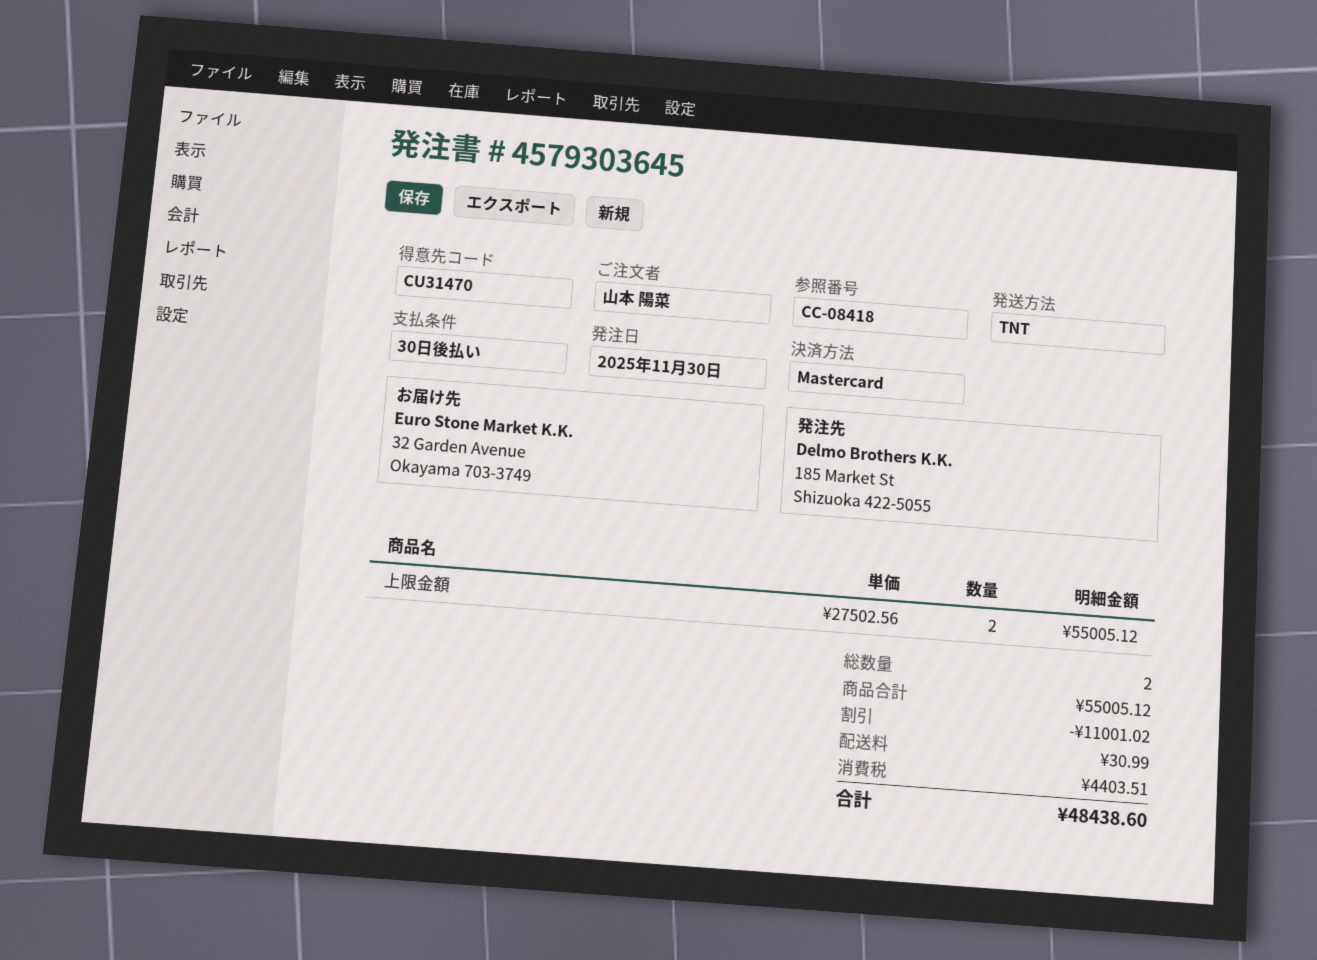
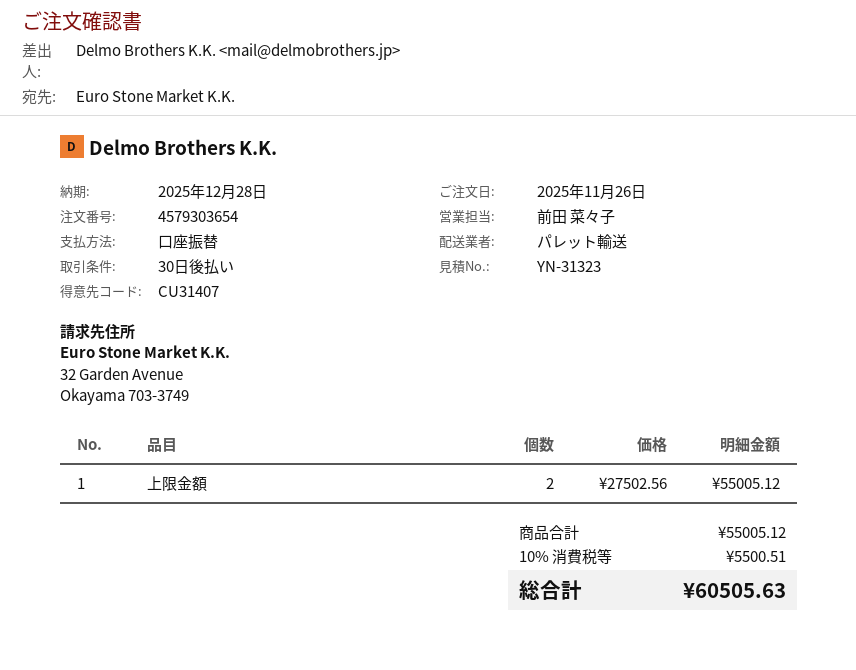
order number: 4579303645 -> 4579303654
order date: 2025-11-30 -> 2025-11-26
customer number: CU31470 -> CU31407
payment method: Mastercard -> direct debit
shipping method: TNT -> pallet freight
discount: 11001.02 -> none
shipping: 30.99 -> none
tax: 4403.51 -> 5500.51
total: 48438.60 -> 60505.63

